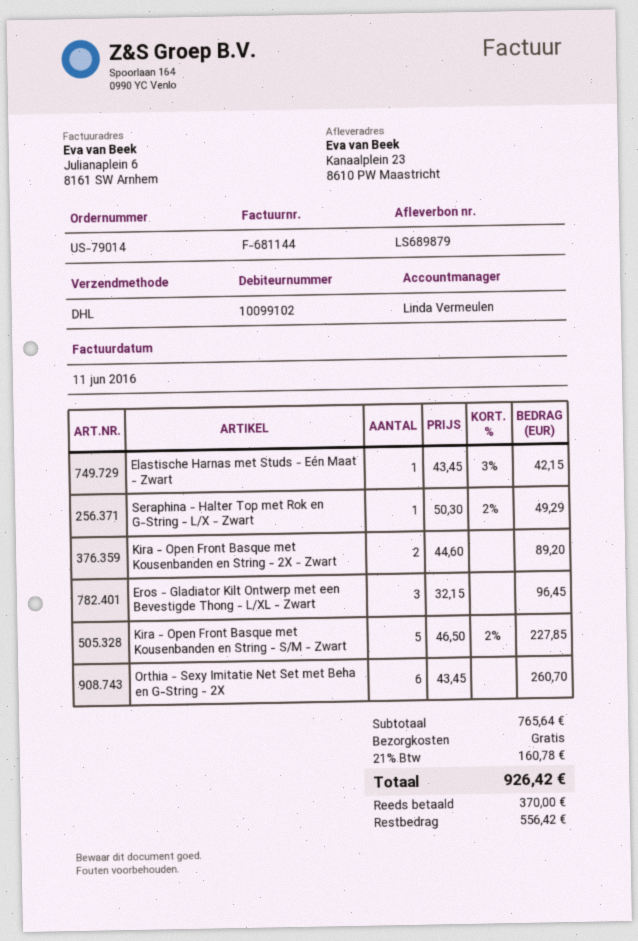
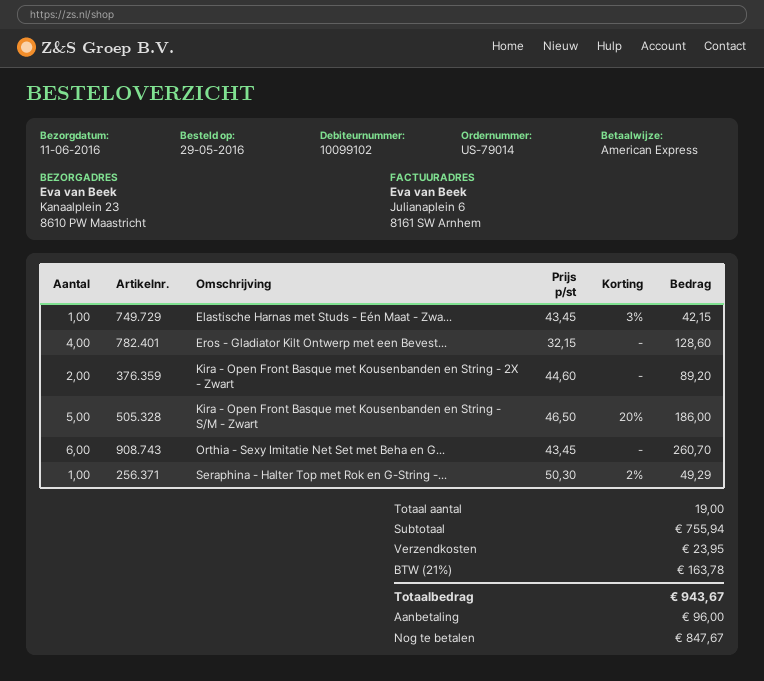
Eros - Gladiator Kilt Ontwerp met een Bevestigde Thong - L/XL - Zwart: 3 x 32.15 = 96.45 -> 4 x 32.15 = 128.60
Kira - Open Front Basque met Kousenbanden en String - S/M - Zwart: 5 x 46.50 - 2% = 227.85 -> 5 x 46.50 - 20% = 186.00
subtotal: 765.64 -> 755.94
shipping: 0.00 -> 23.95
tax: 21% = 160.78 -> 21% = 163.78
total: 926.42 -> 943.67
deposit: 370.00 -> 96.00
balance: 556.42 -> 847.67

